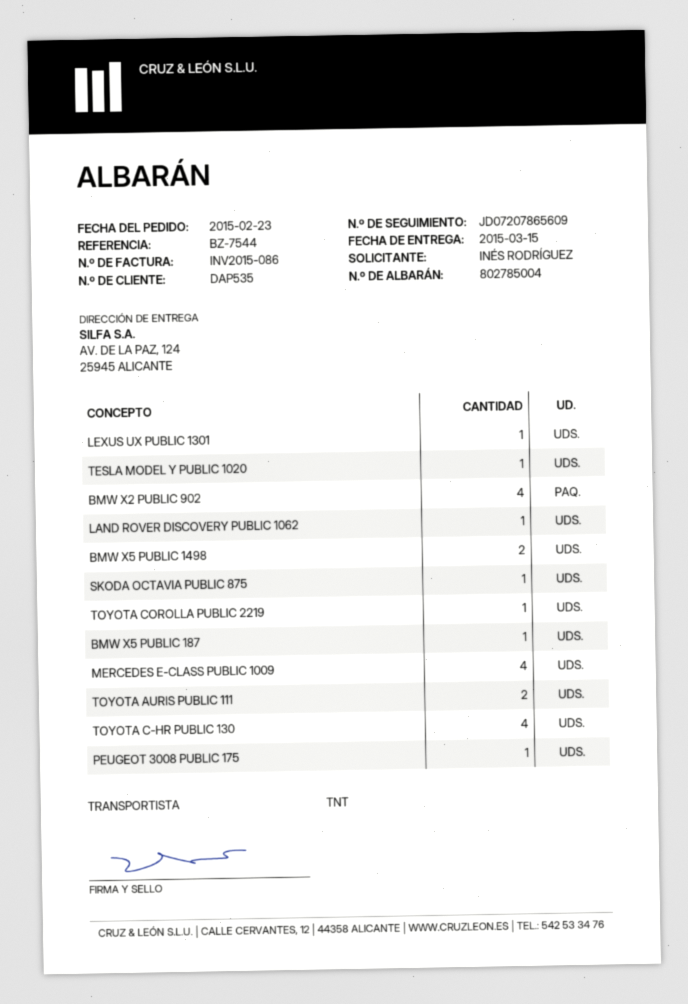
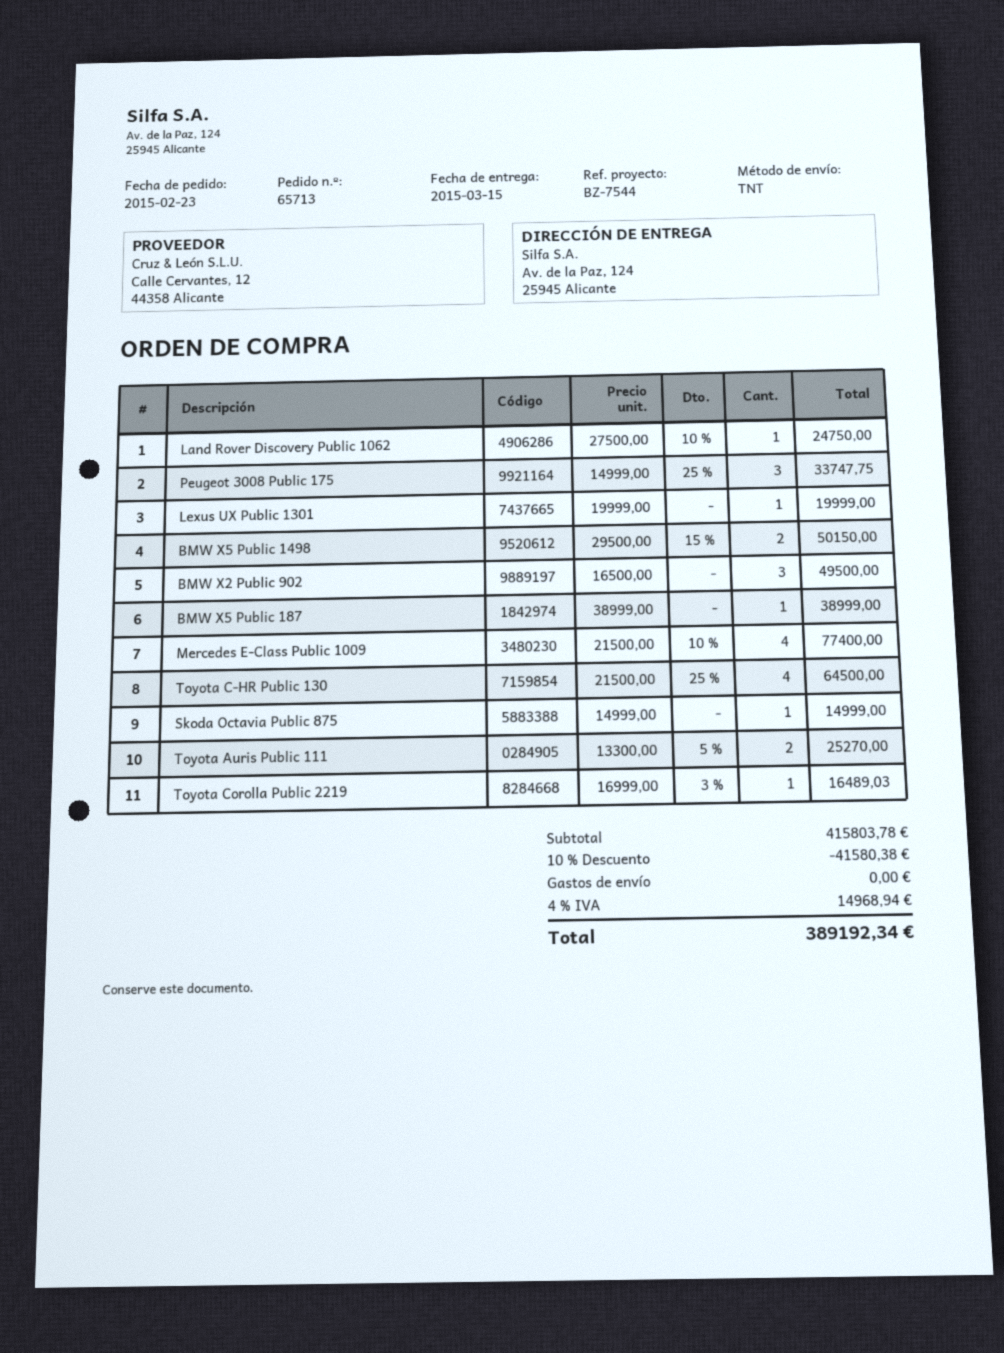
TESLA MODEL Y PUBLIC 1020: 1 -> none
BMW X2 PUBLIC 902: 4 -> 3
PEUGEOT 3008 PUBLIC 175: 1 -> 3

